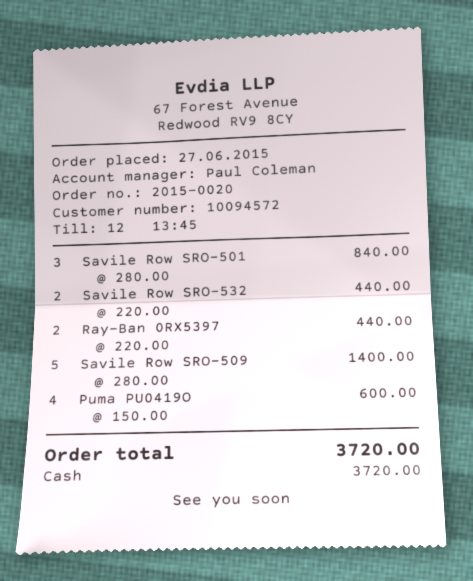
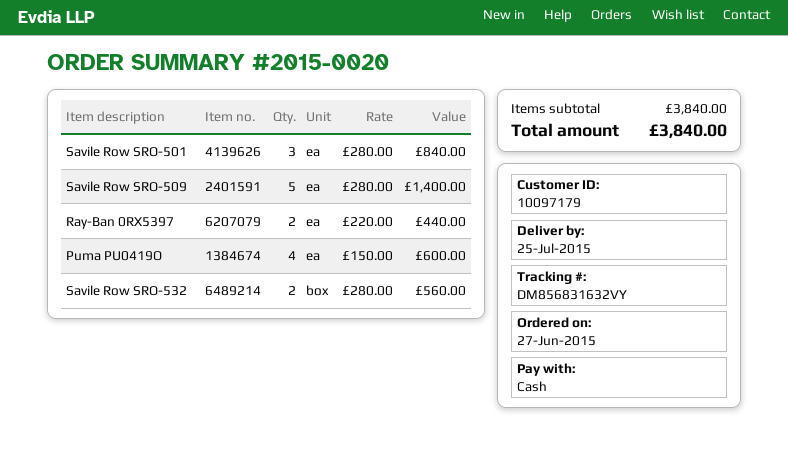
customer number: 10094572 -> 10097179
Savile Row SRO-532: 2 x 220.00 = 440.00 -> 2 x 280.00 = 560.00
total: 3720.00 -> 3840.00

